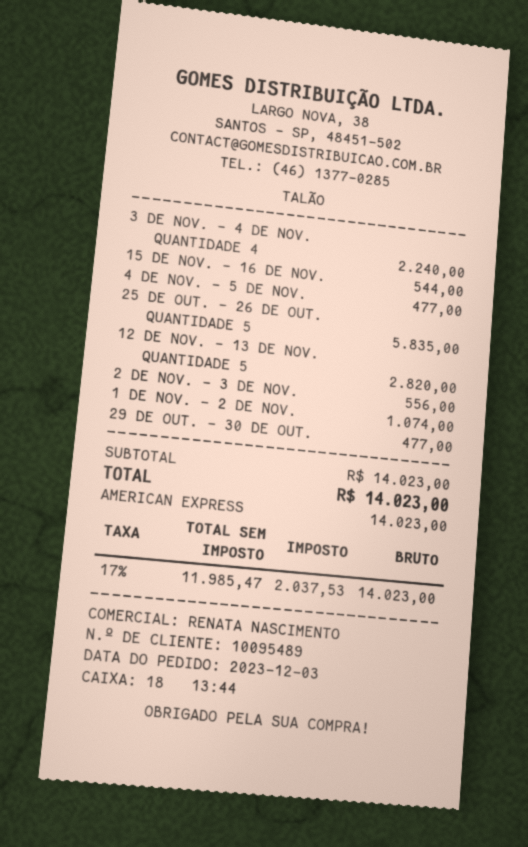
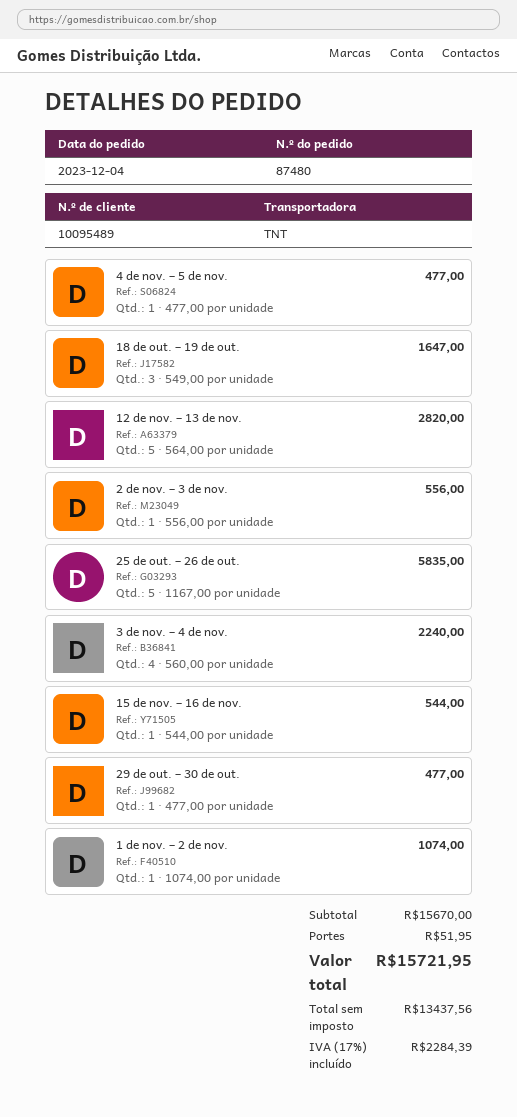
order date: 2023-12-03 -> 2023-12-04
18 de out. – 19 de out.: none -> 3 for 1647.00
subtotal: 14023.00 -> 15670.00
shipping: none -> 51.95
net: 11985.47 -> 13437.56
tax: 17% = 2037.53 -> 17% = 2284.39
total: 14023.00 -> 15721.95

